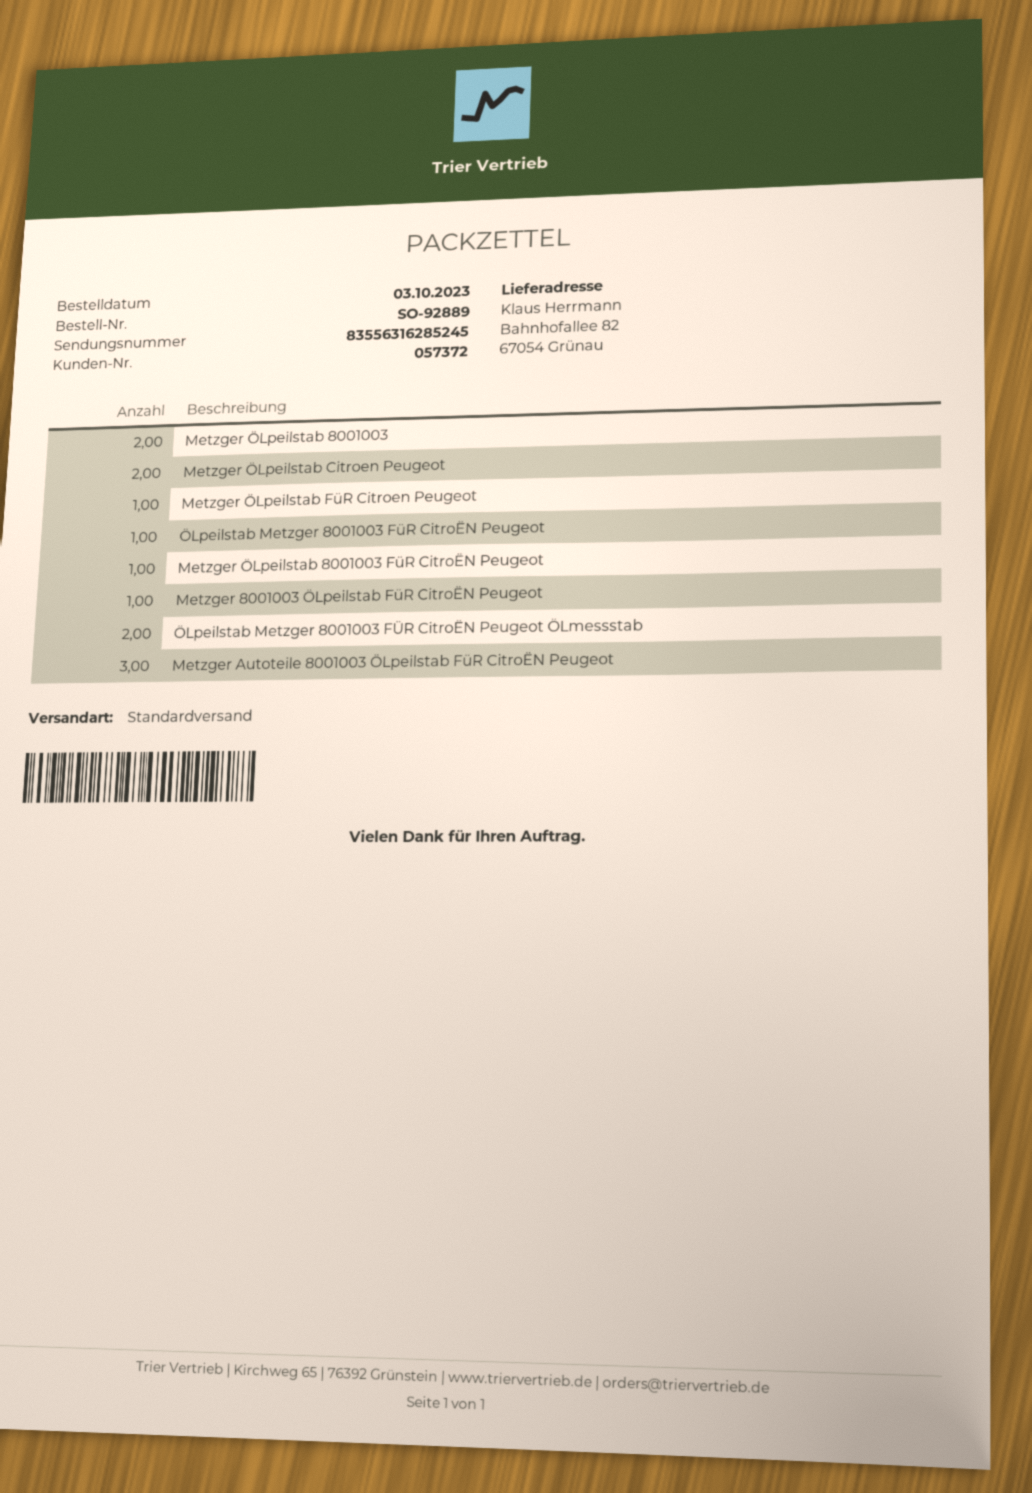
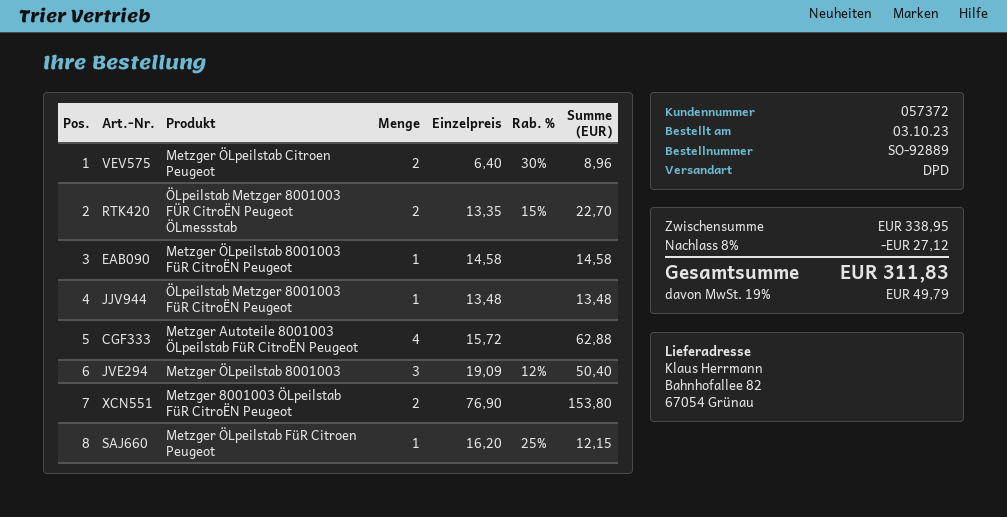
shipping method: standard -> DPD
Metzger ÖLpeilstab 8001003: 2 -> 3
Metzger 8001003 ÖLpeilstab FüR CitroËN Peugeot: 1 -> 2
Metzger Autoteile 8001003 ÖLpeilstab FüR CitroËN Peugeot: 3 -> 4

